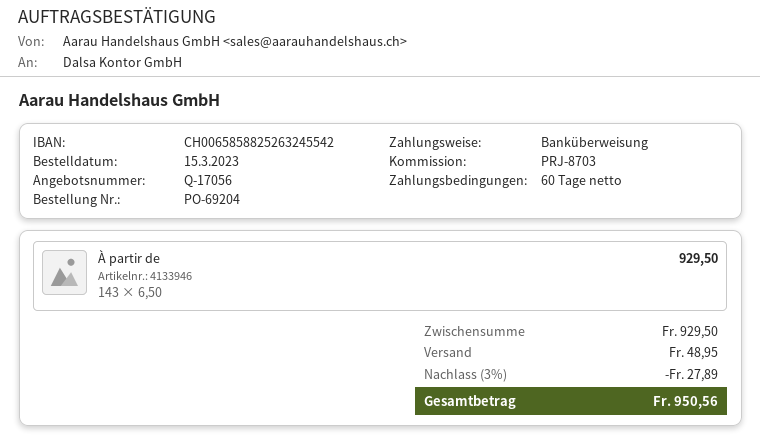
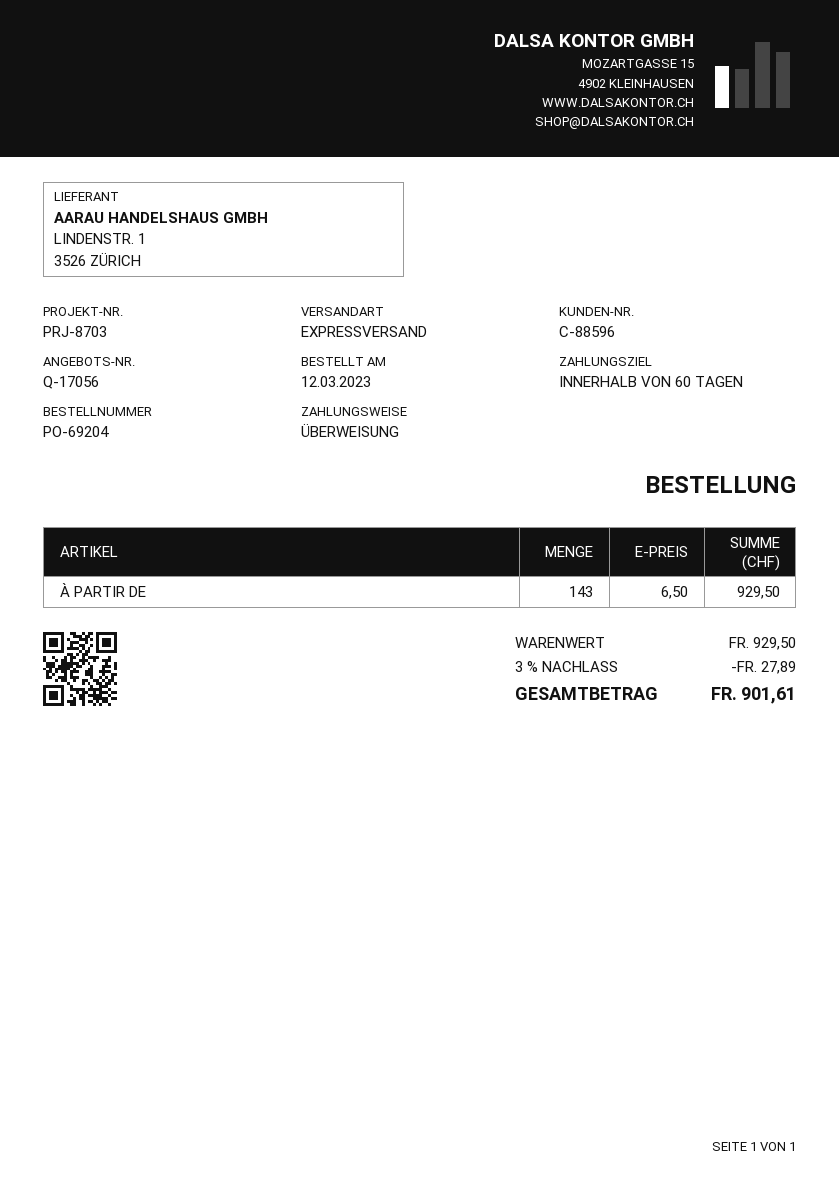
order date: 2023-03-15 -> 2023-03-12
shipping: 48.95 -> none
total: 950.56 -> 901.61

